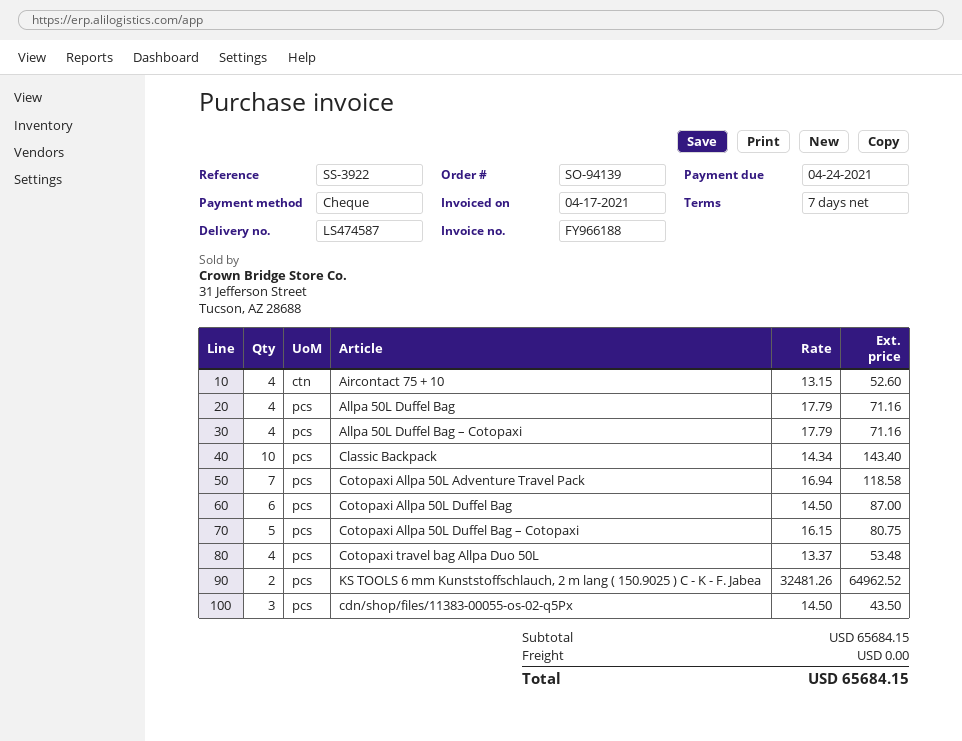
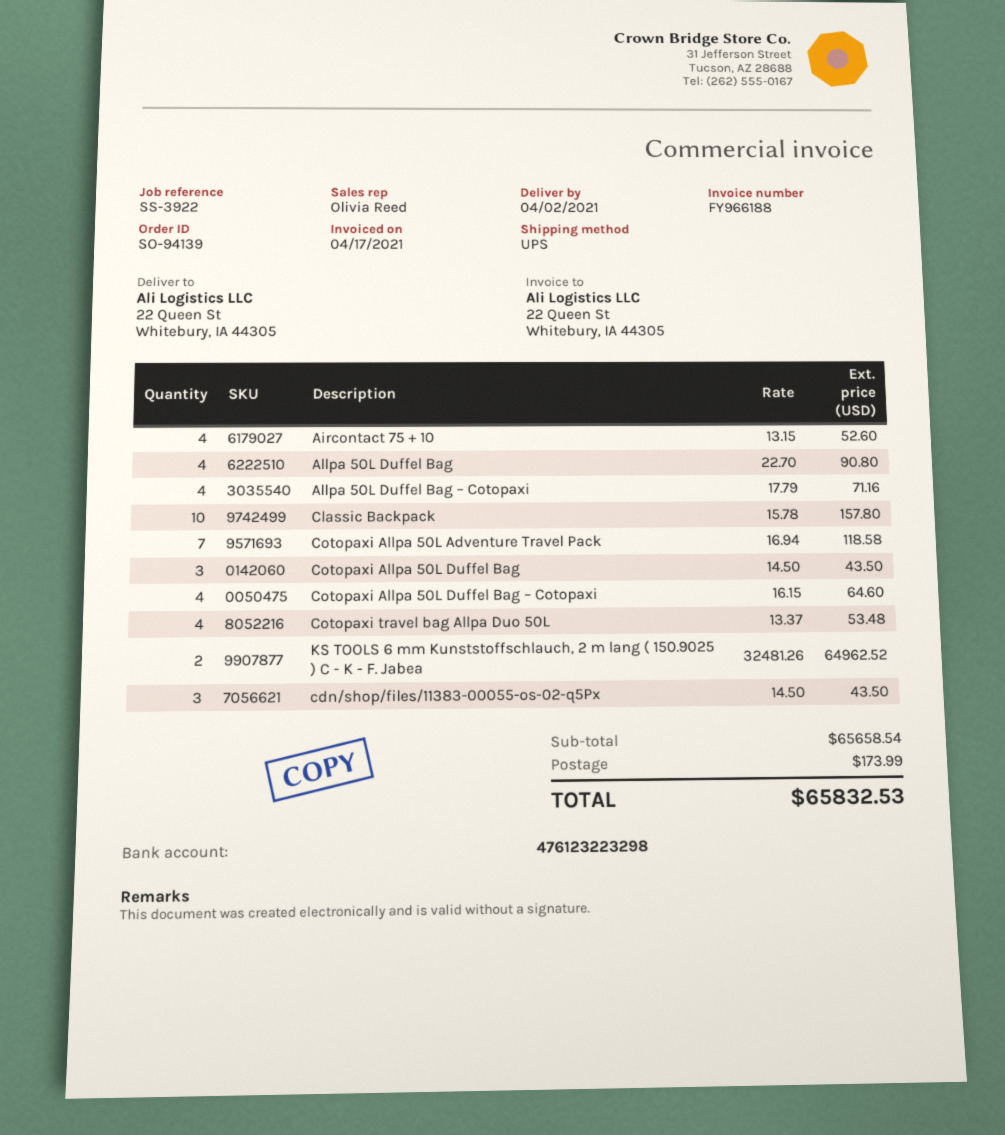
Allpa 50L Duffel Bag: 4 x 17.79 = 71.16 -> 4 x 22.70 = 90.80
Classic Backpack: 10 x 14.34 = 143.40 -> 10 x 15.78 = 157.80
Cotopaxi Allpa 50L Duffel Bag: 6 x 14.50 = 87.00 -> 3 x 14.50 = 43.50
Cotopaxi Allpa 50L Duffel Bag – Cotopaxi: 5 x 16.15 = 80.75 -> 4 x 16.15 = 64.60
subtotal: 65684.15 -> 65658.54
shipping: 0.00 -> 173.99
total: 65684.15 -> 65832.53

